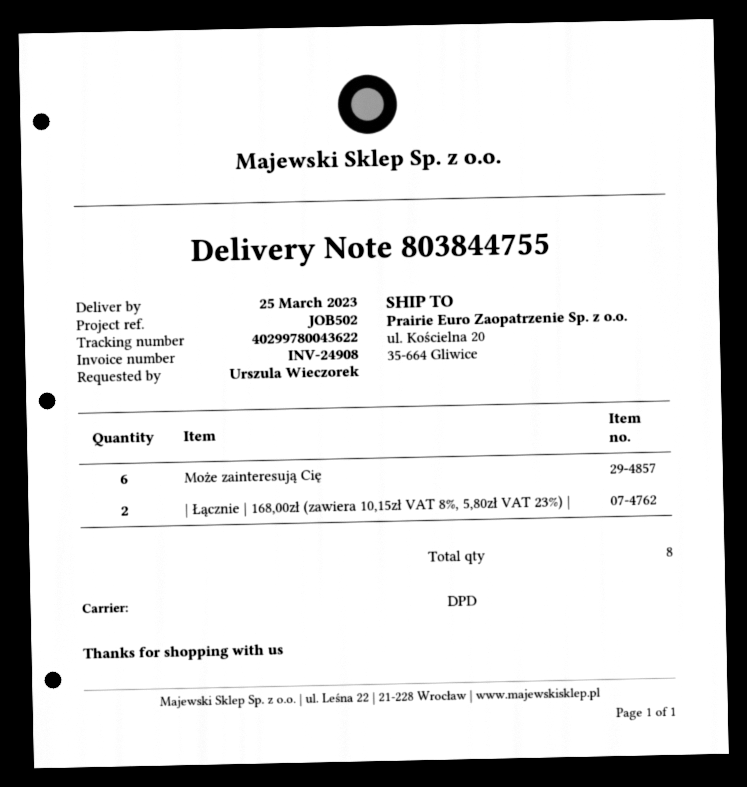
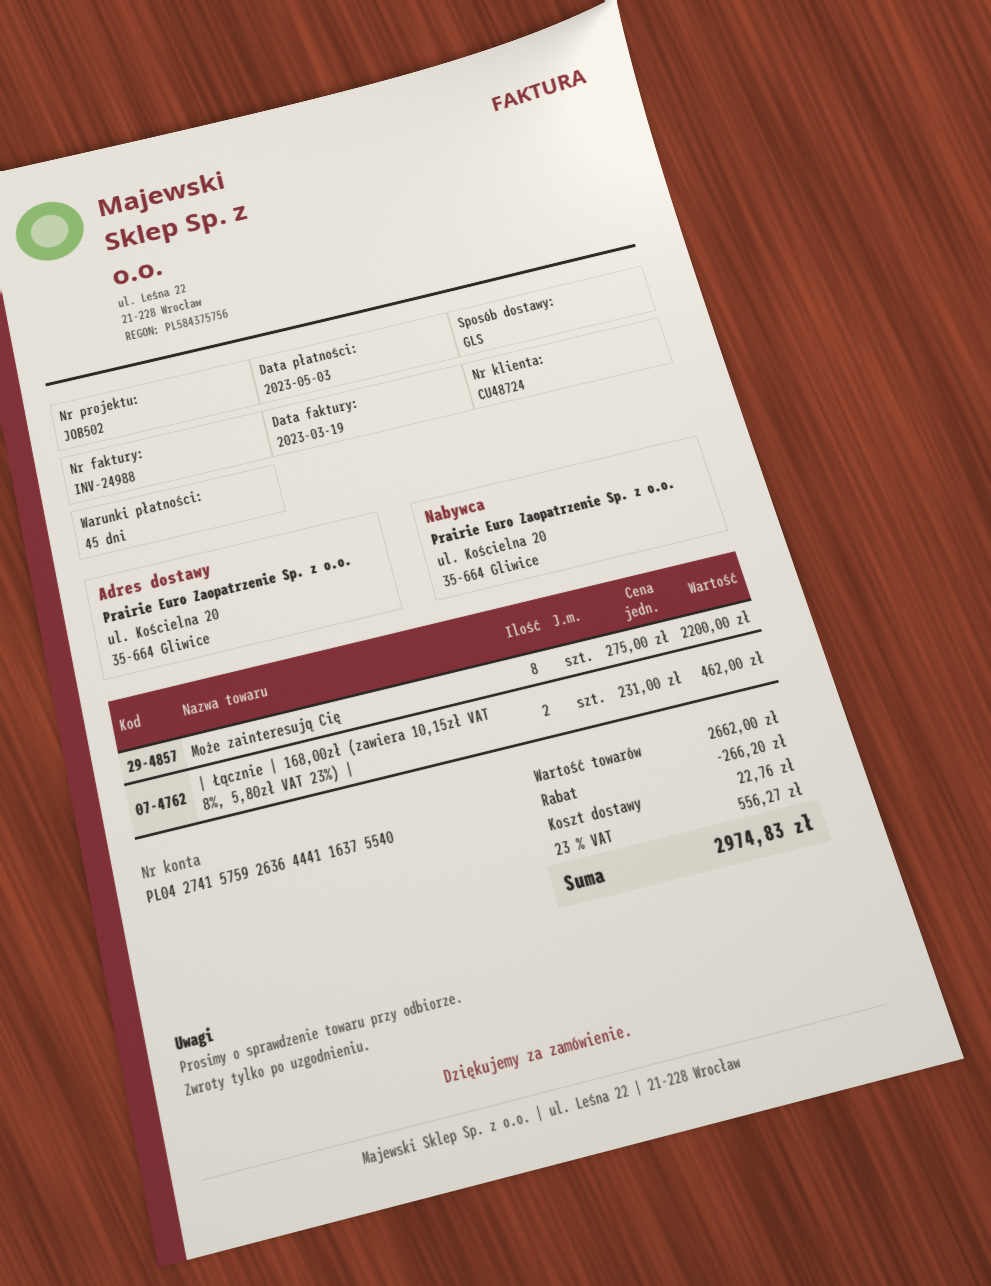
invoice number: INV-24908 -> INV-24988
shipping method: DPD -> GLS
Może zainteresują Cię: 6 -> 8

